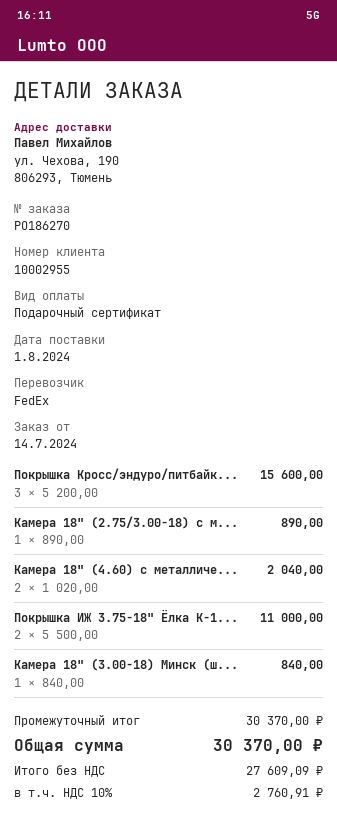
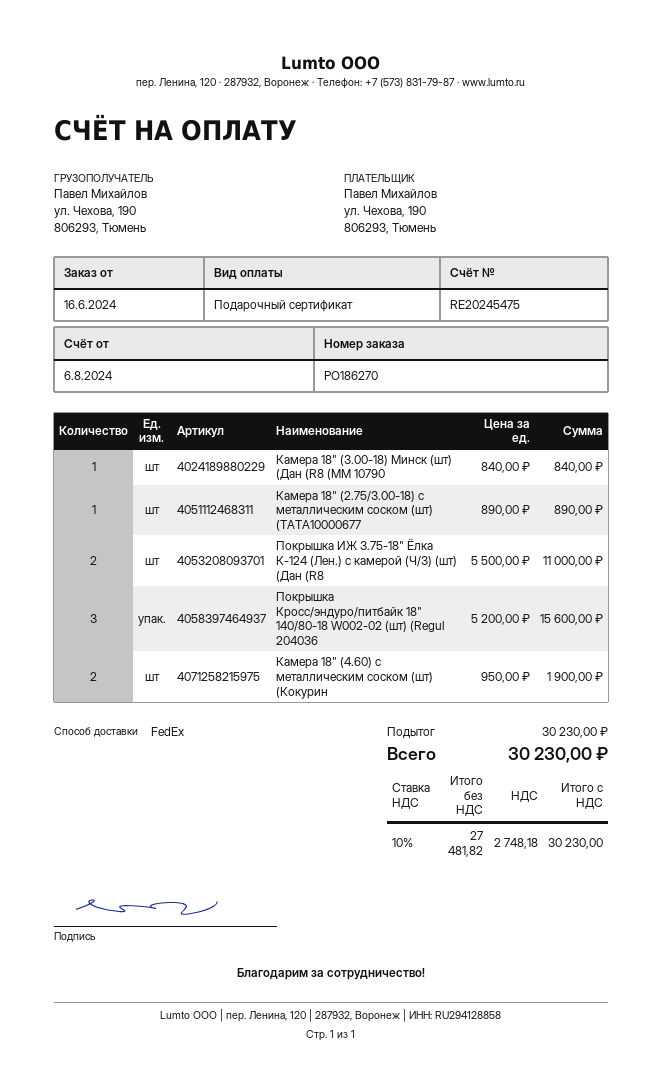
order date: 2024-07-14 -> 2024-06-16
Камера 18" (4.60) с металличе...: 2 x 1020.00 = 2040.00 -> 2 x 950.00 = 1900.00
subtotal: 30370.00 -> 30230.00
net: 27609.09 -> 27481.82
tax: 10% = 2760.91 -> 10% = 2748.18
total: 30370.00 -> 30230.00

